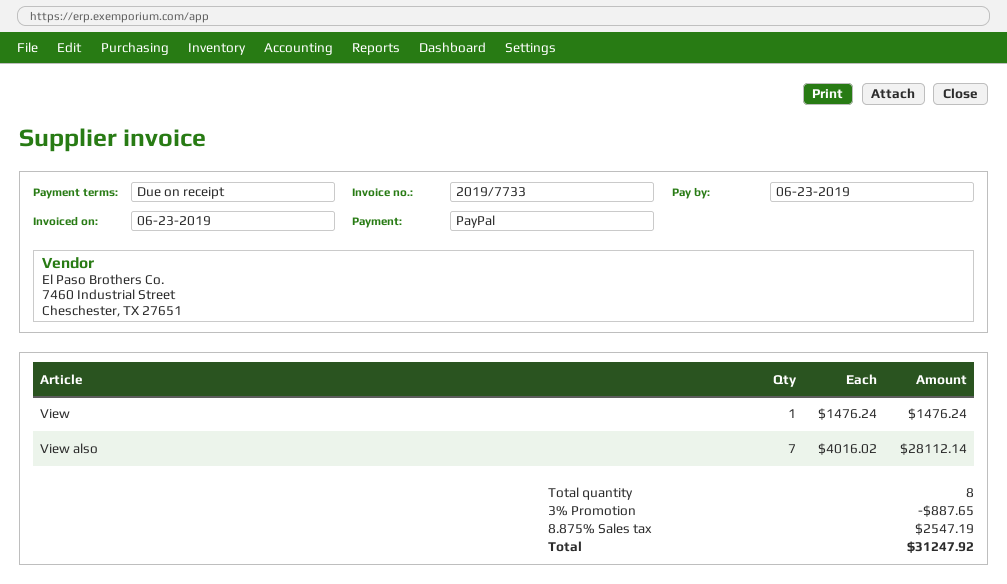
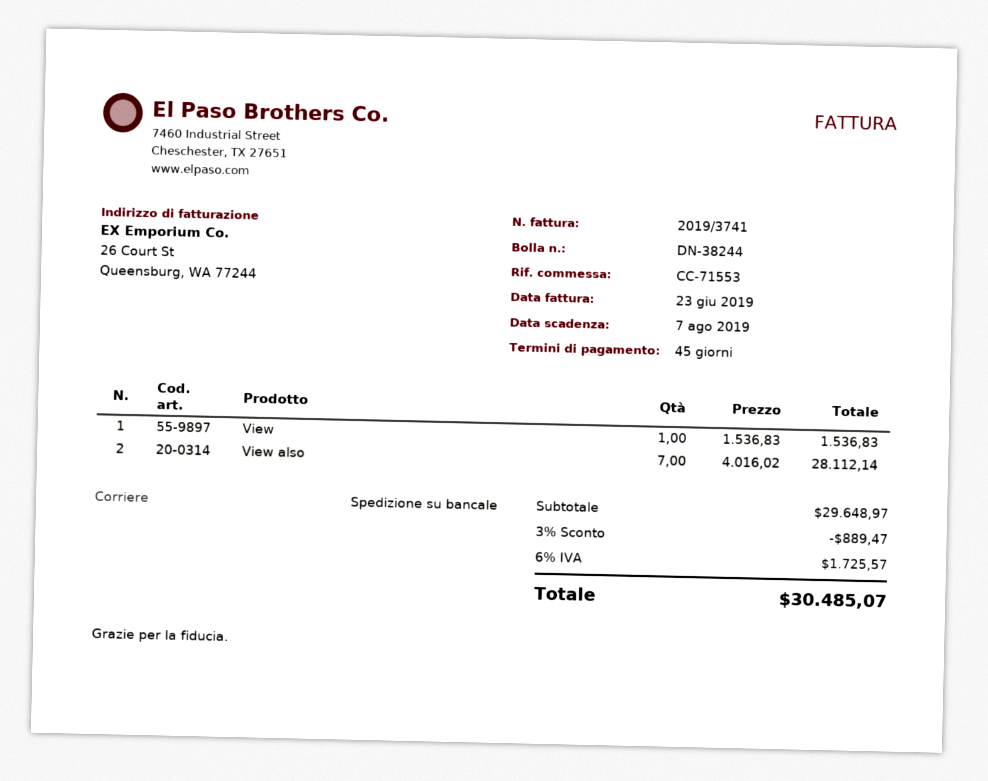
invoice number: 2019/7733 -> 2019/3741
payment terms: on receipt -> 45 days
due date: 2019-06-23 -> 2019-08-07
View: 1 x 1476.24 = 1476.24 -> 1 x 1536.83 = 1536.83
discount: 3% = 887.65 -> 3% = 889.47
tax: 8.875% = 2547.19 -> 6% = 1725.57
total: 31247.92 -> 30485.07

